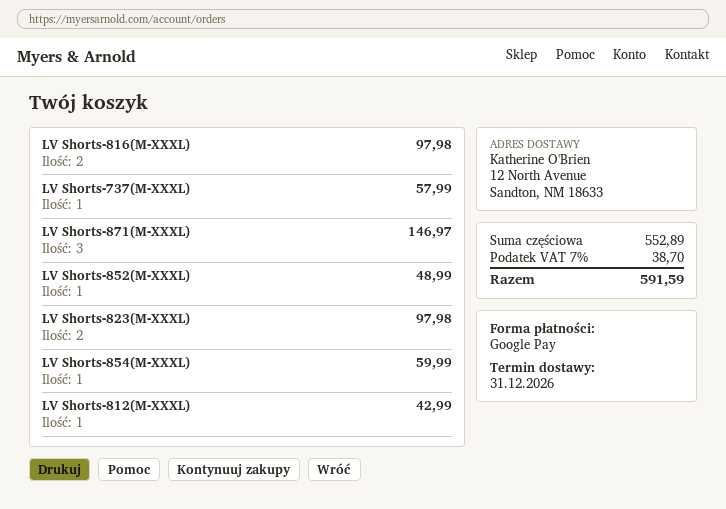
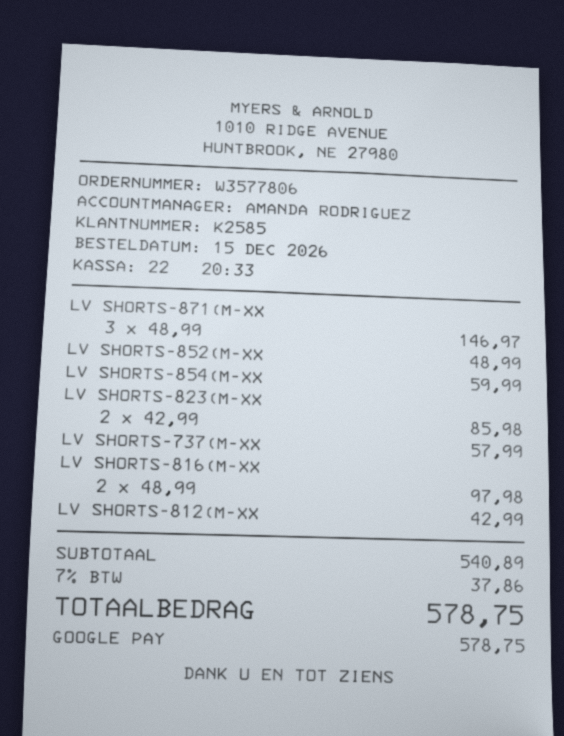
LV Shorts-823(M-XXXL): 2 for 97.98 -> 2 for 85.98
subtotal: 552.89 -> 540.89
tax: 7% = 38.70 -> 7% = 37.86
total: 591.59 -> 578.75

